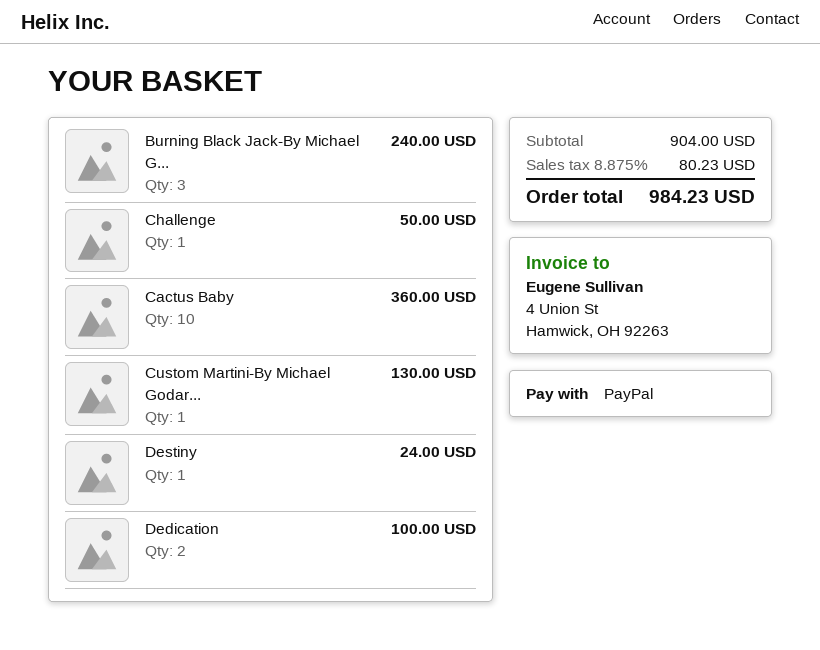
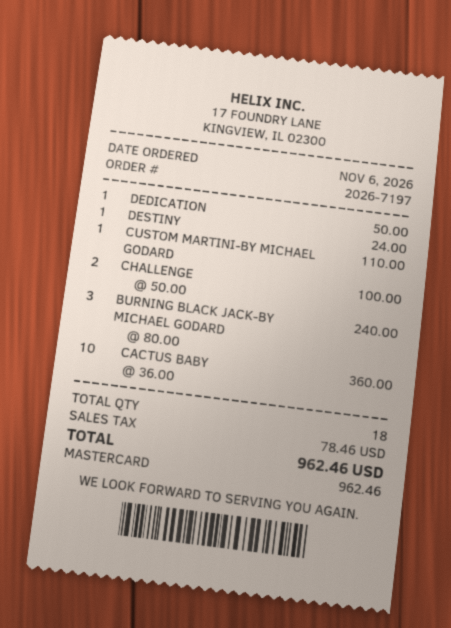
payment method: PayPal -> Mastercard
Challenge: 1 for 50.00 -> 2 for 100.00
Custom Martini-By Michael Godar...: 1 for 130.00 -> 1 for 110.00
Dedication: 2 for 100.00 -> 1 for 50.00
tax: 80.23 -> 78.46
total: 984.23 -> 962.46

